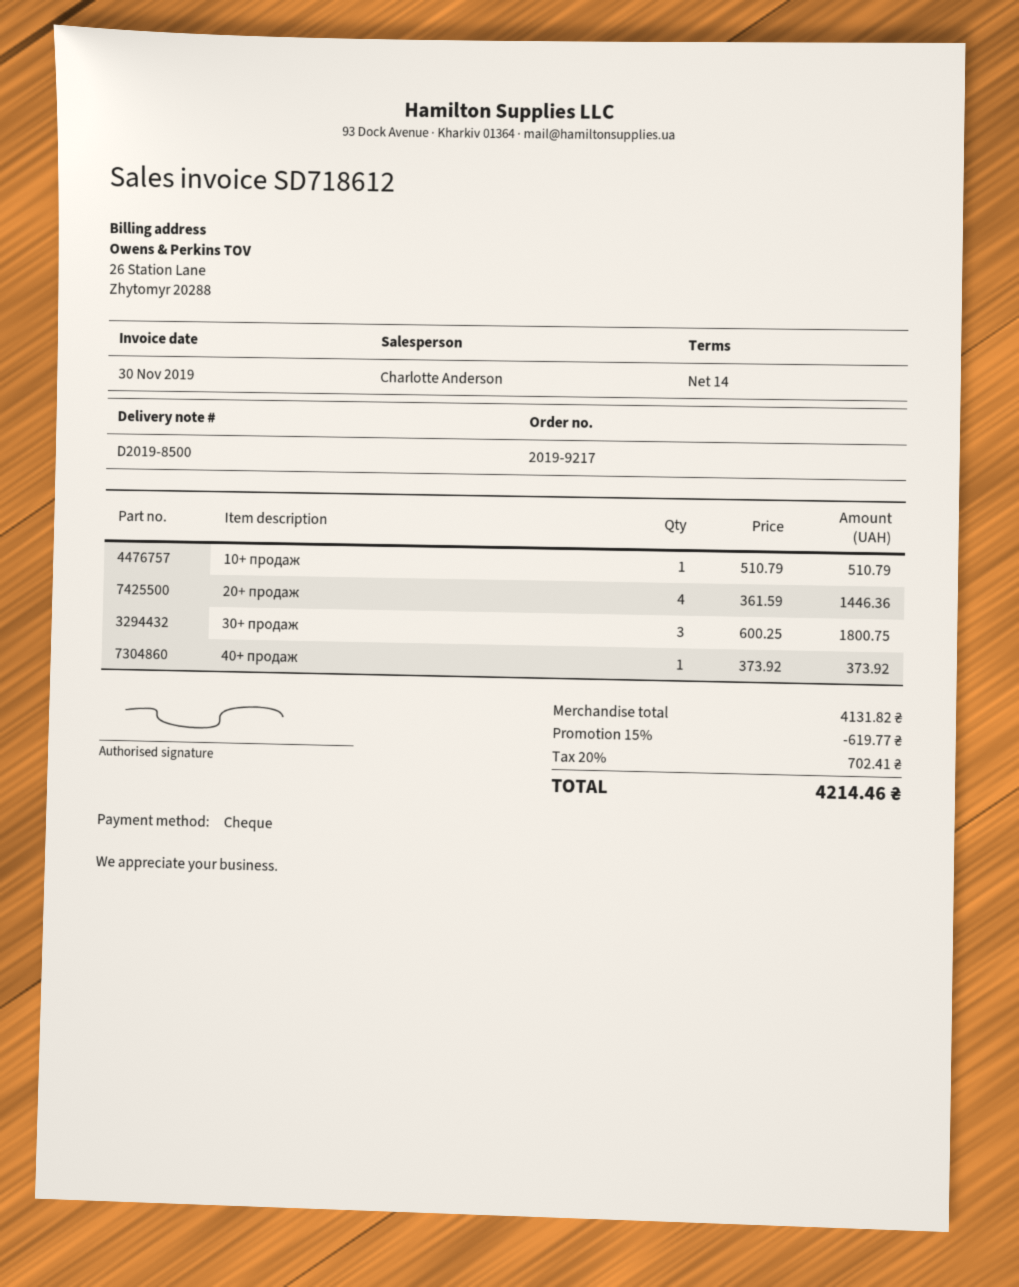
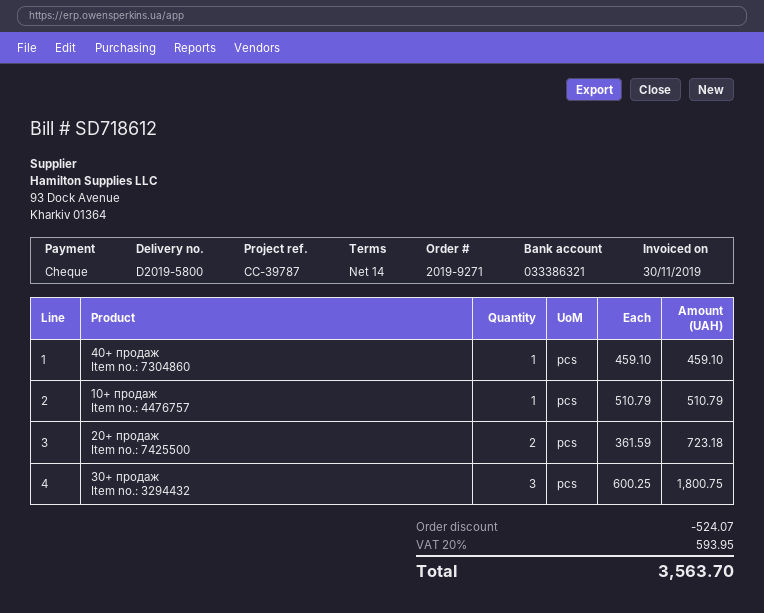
order number: 2019-9217 -> 2019-9271
delivery note number: D2019-8500 -> D2019-5800
20+ продаж: 4 x 361.59 = 1446.36 -> 2 x 361.59 = 723.18
40+ продаж: 1 x 373.92 = 373.92 -> 1 x 459.10 = 459.10
discount: 619.77 -> 524.07
tax: 20% = 702.41 -> 20% = 593.95
total: 4214.46 -> 3563.70

